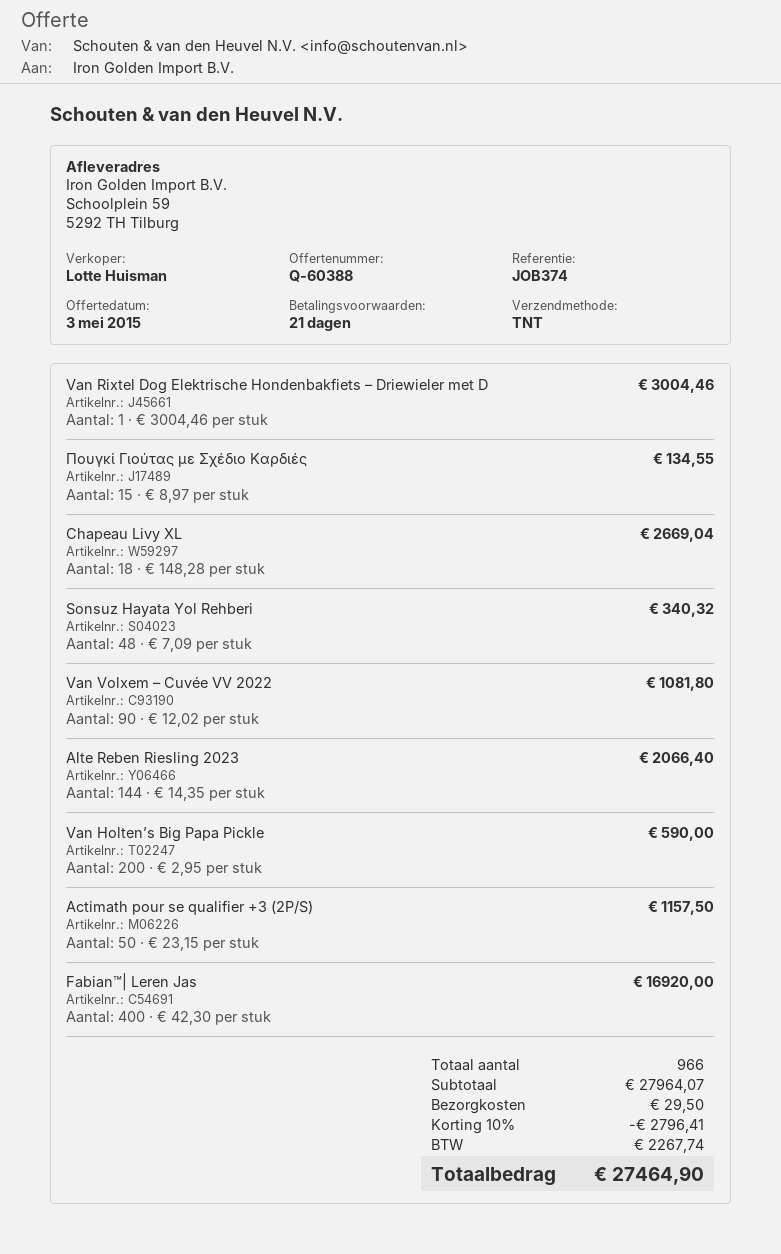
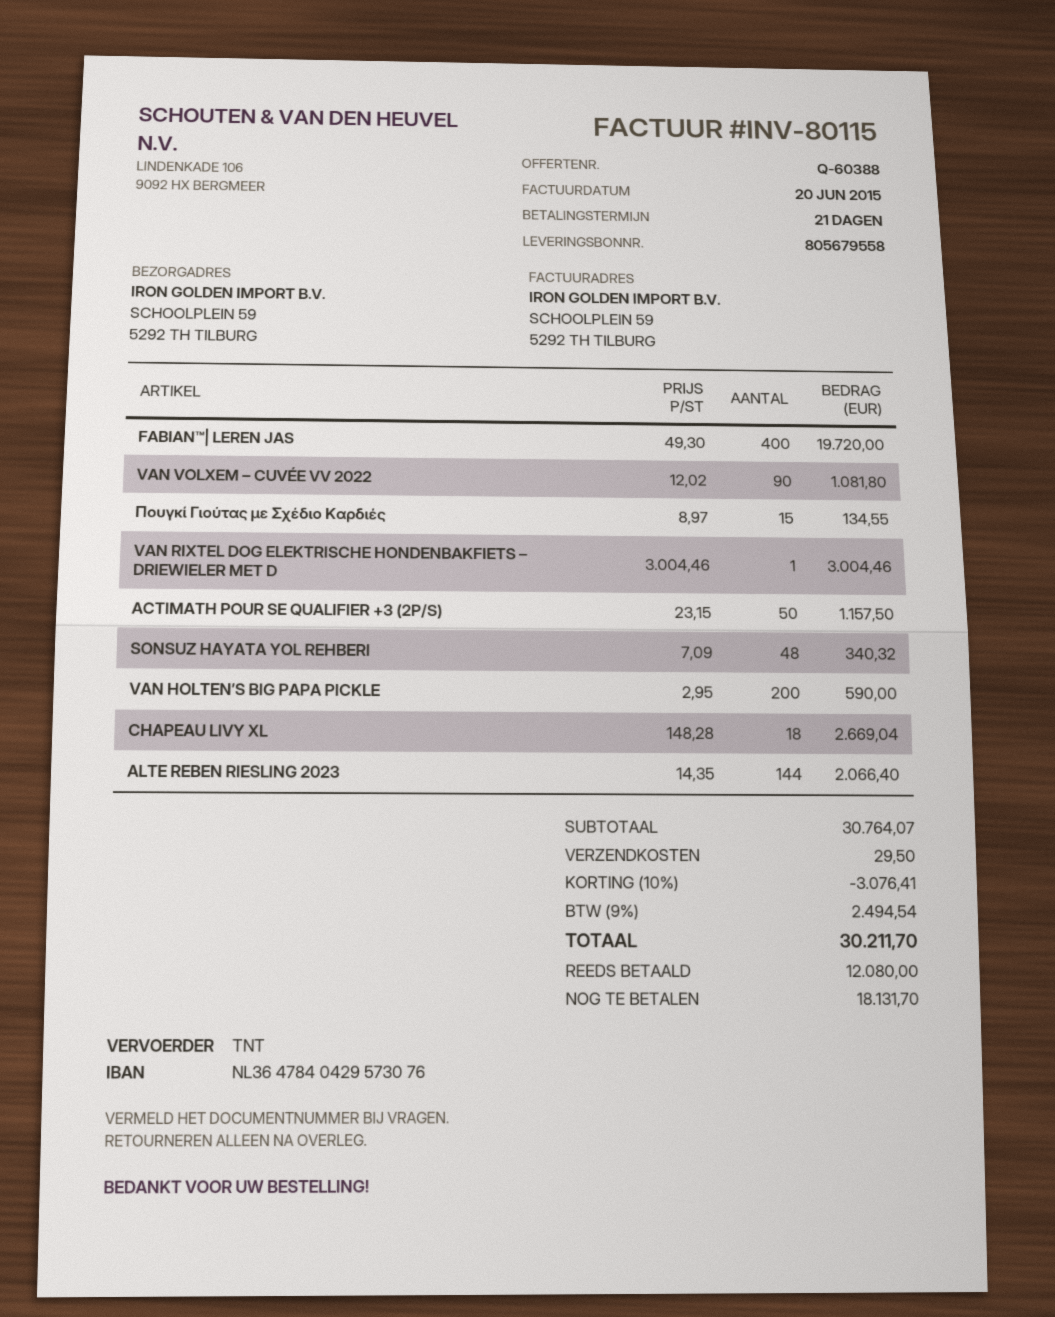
Fabian™| Leren Jas: 400 x 42.30 = 16920.00 -> 400 x 49.30 = 19720.00
subtotal: 27964.07 -> 30764.07
discount: 10% = 2796.41 -> 10% = 3076.41
tax: 2267.74 -> 2494.54
total: 27464.90 -> 30211.70

